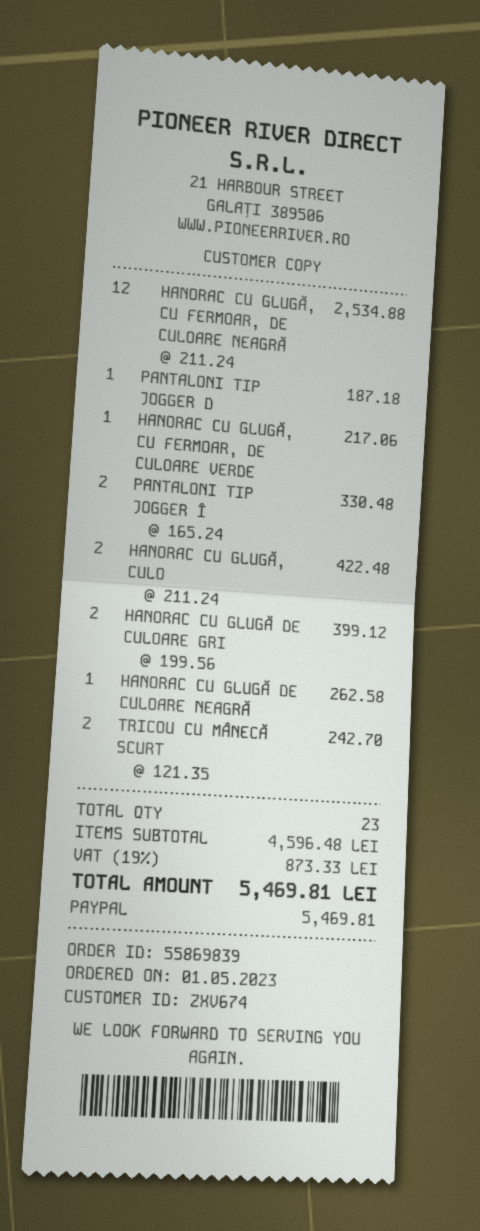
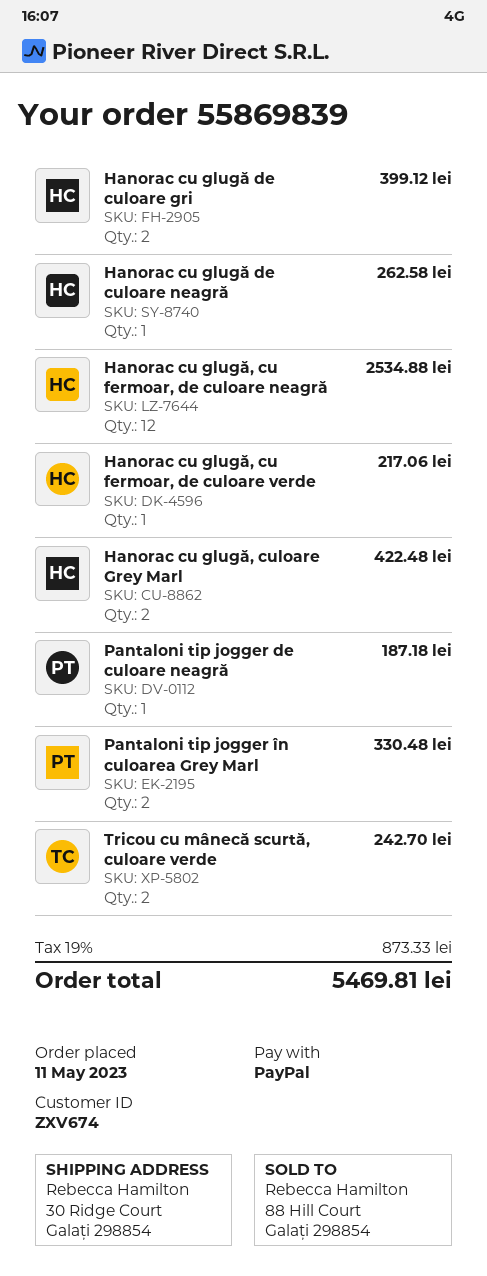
order date: 2023-05-01 -> 2023-05-11

